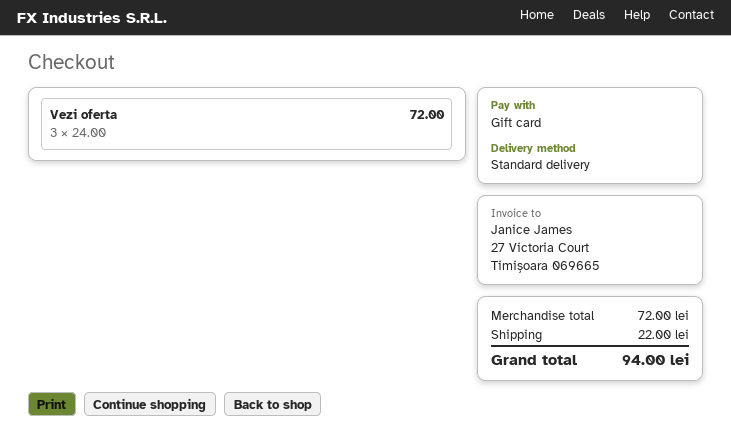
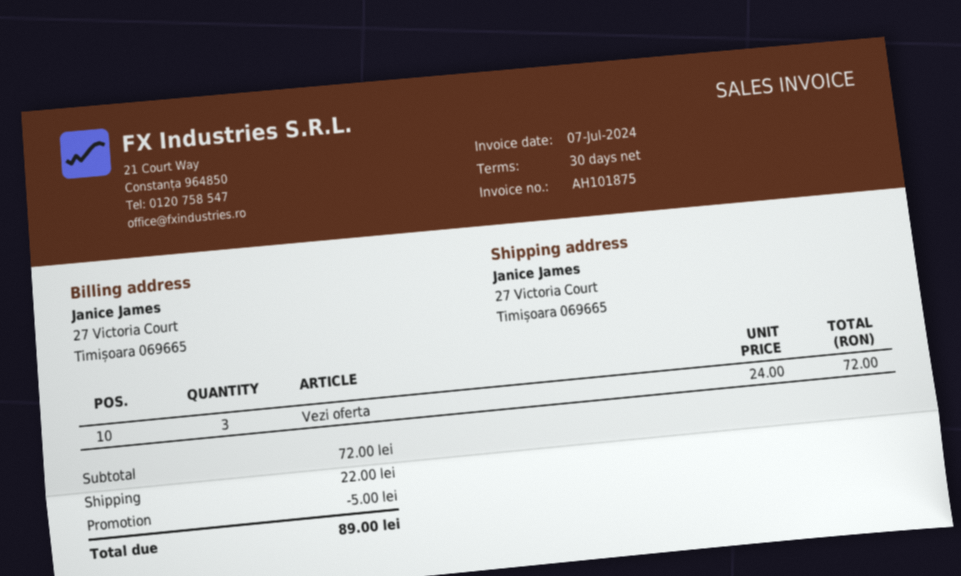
discount: none -> 5.00
total: 94.00 -> 89.00

